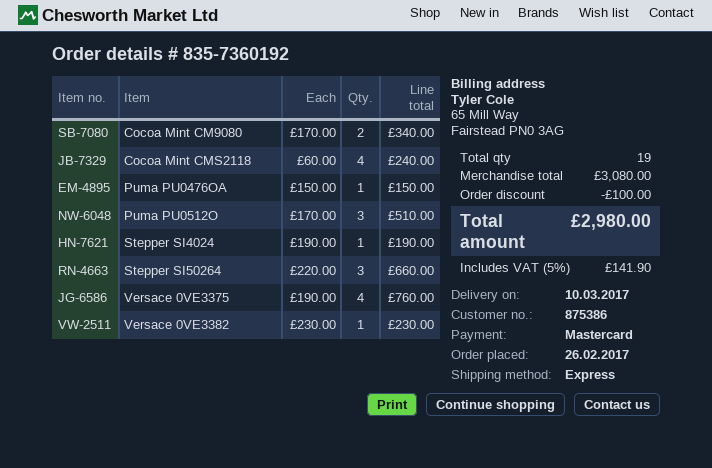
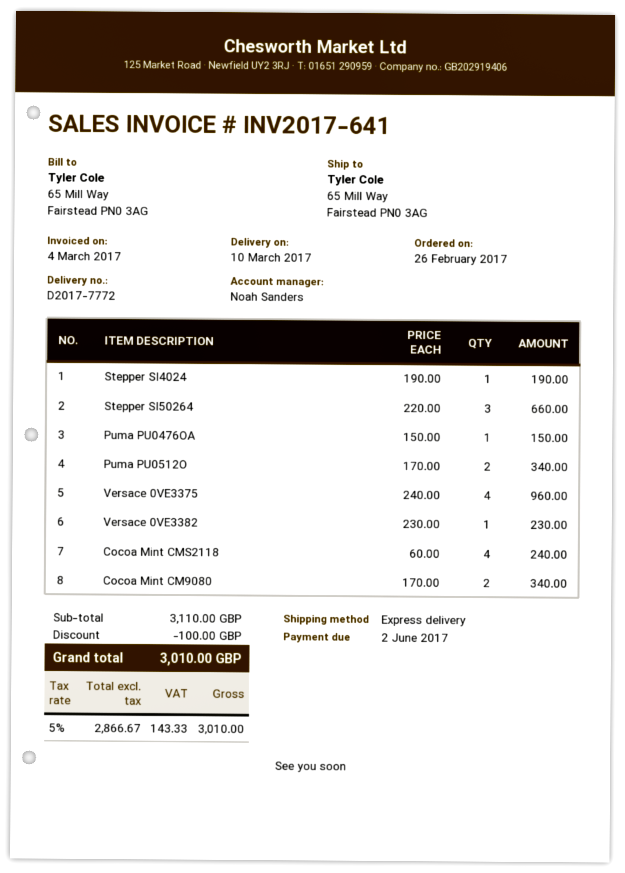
Puma PU0512O: 3 x 170.00 = 510.00 -> 2 x 170.00 = 340.00
Versace 0VE3375: 4 x 190.00 = 760.00 -> 4 x 240.00 = 960.00
subtotal: 3080.00 -> 3110.00
tax: 5% = 141.90 -> 5% = 143.33
total: 2980.00 -> 3010.00

